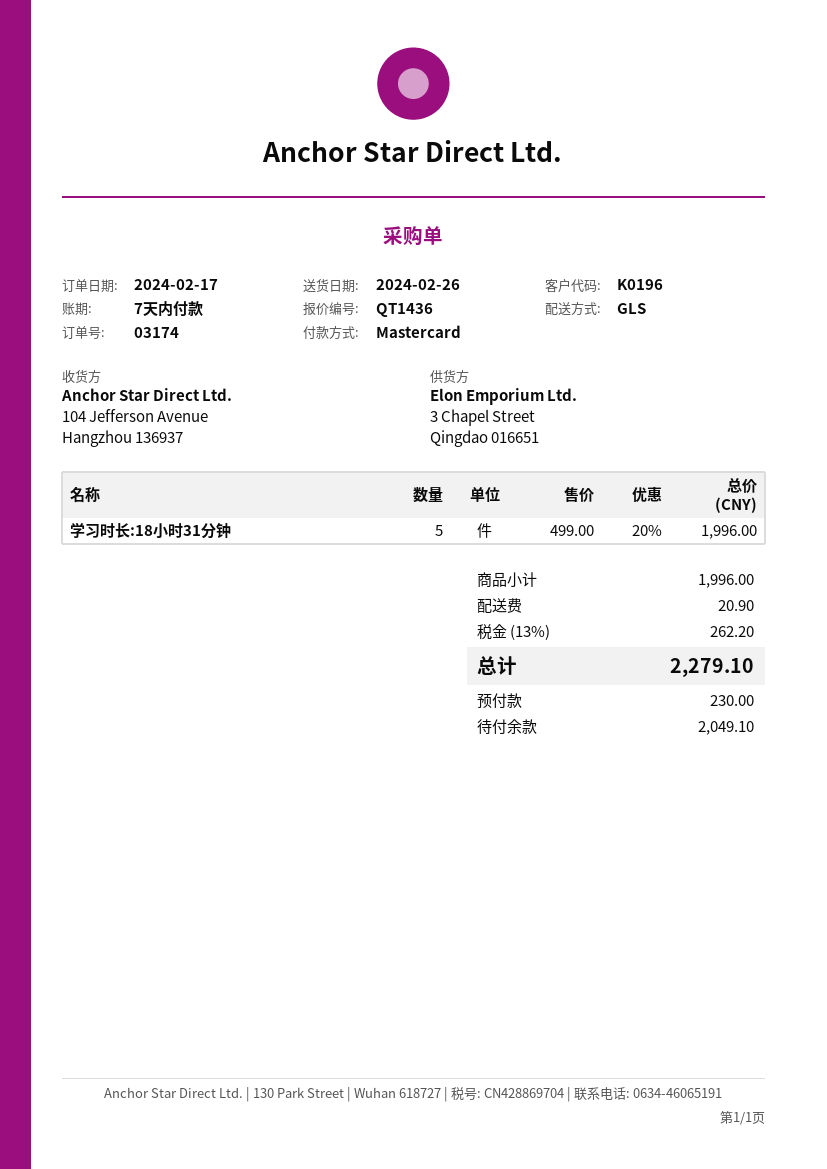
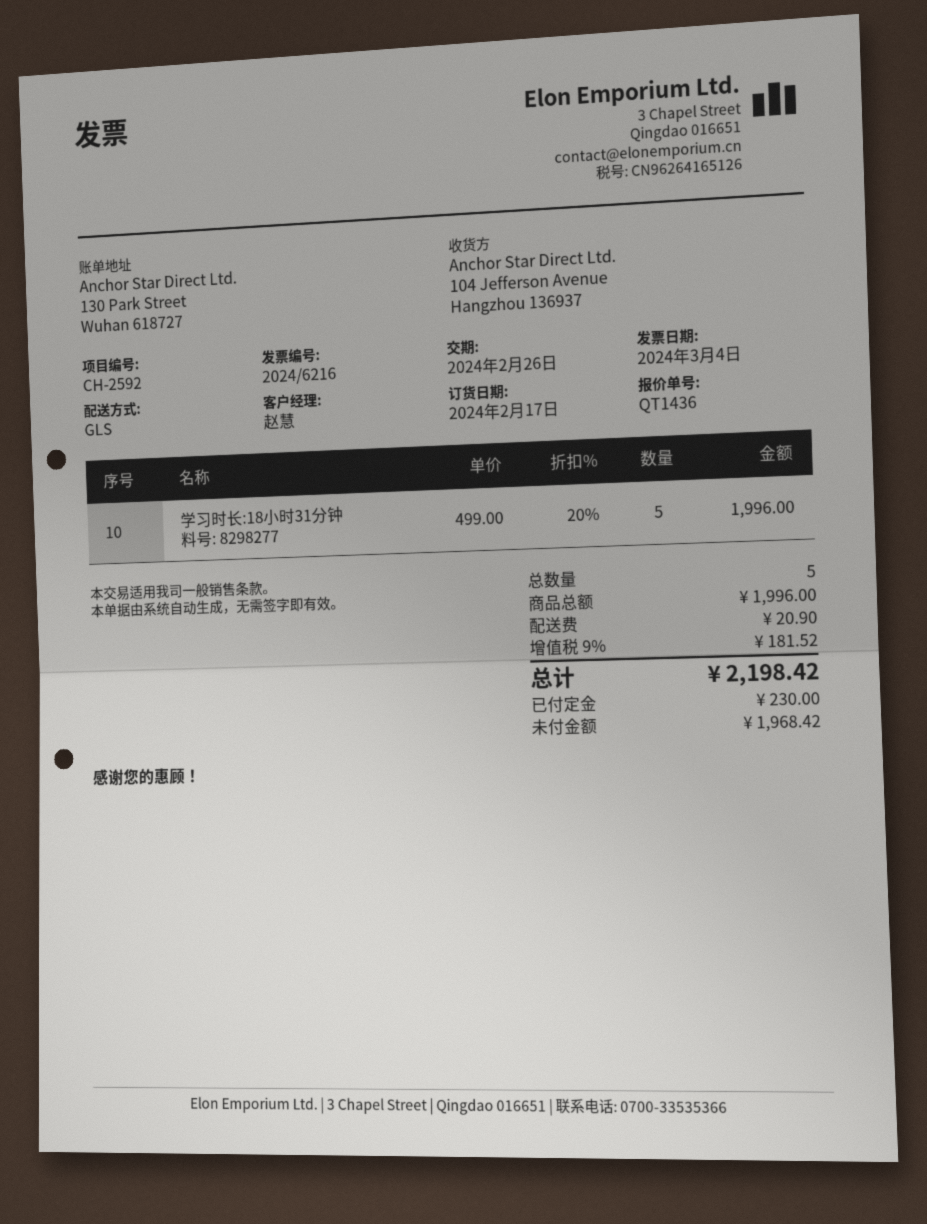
tax: 13% = 262.20 -> 9% = 181.52
total: 2279.10 -> 2198.42
balance: 2049.10 -> 1968.42

